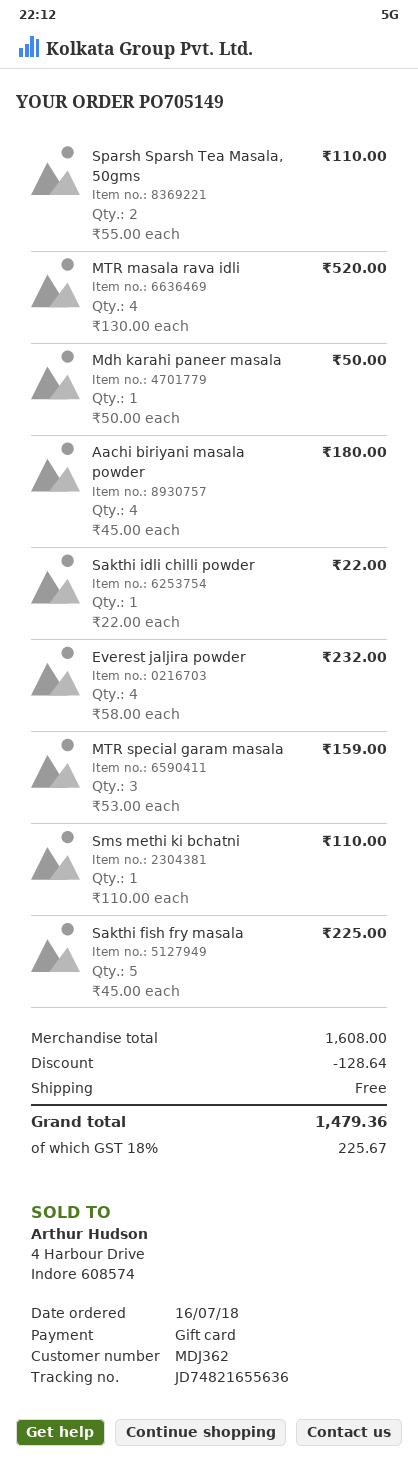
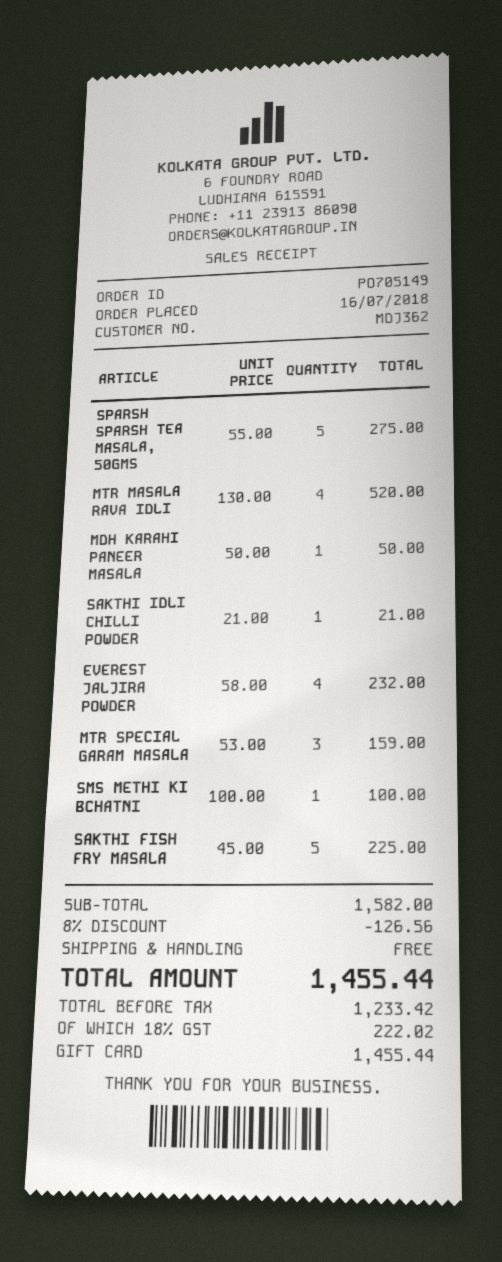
Sparsh Sparsh Tea Masala, 50gms: 2 x 55.00 = 110.00 -> 5 x 55.00 = 275.00
Aachi biriyani masala powder: 4 x 45.00 = 180.00 -> none
Sakthi idli chilli powder: 1 x 22.00 = 22.00 -> 1 x 21.00 = 21.00
Sms methi ki bchatni: 1 x 110.00 = 110.00 -> 1 x 100.00 = 100.00
subtotal: 1608.00 -> 1582.00
discount: 128.64 -> 126.56
tax: 18% = 225.67 -> 18% = 222.02
total: 1479.36 -> 1455.44

